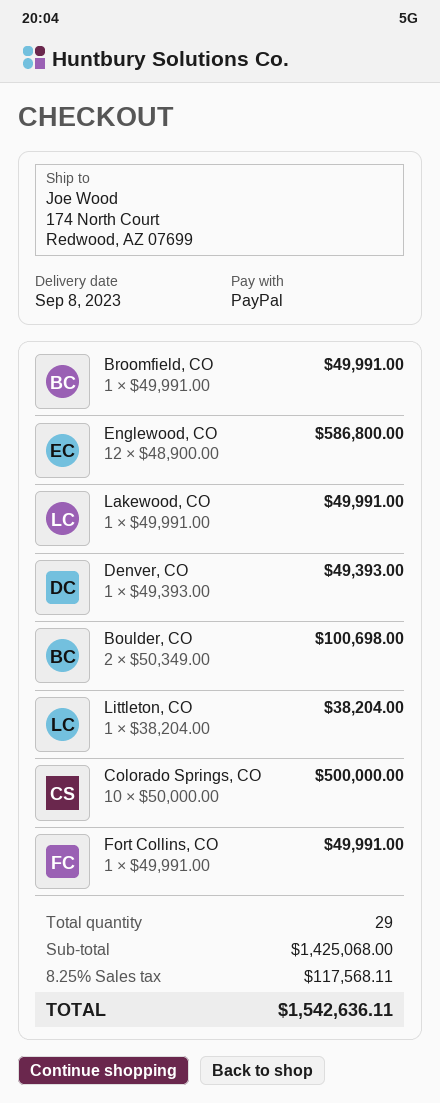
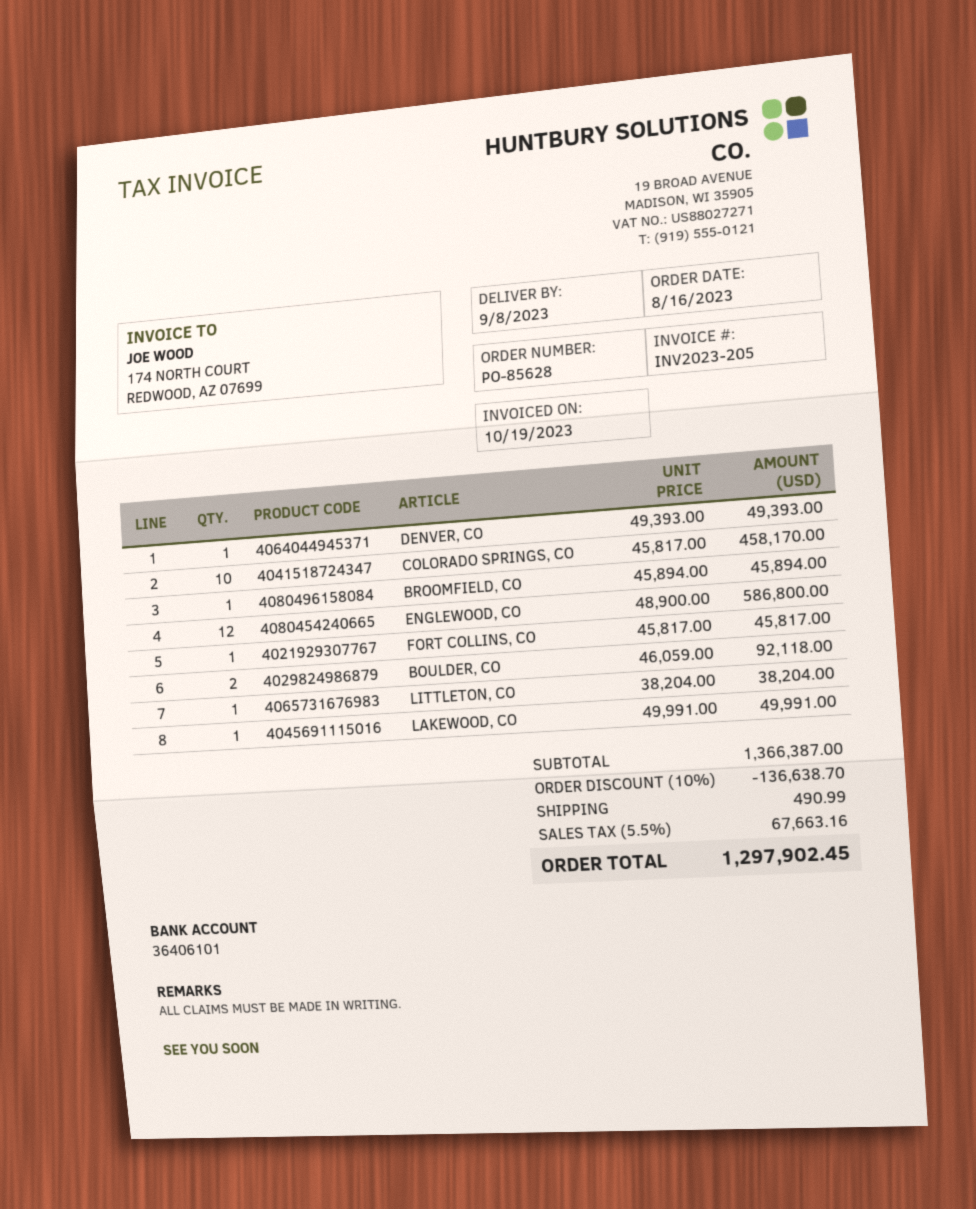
Broomfield, CO: 1 x 49991.00 = 49991.00 -> 1 x 45894.00 = 45894.00
Boulder, CO: 2 x 50349.00 = 100698.00 -> 2 x 46059.00 = 92118.00
Colorado Springs, CO: 10 x 50000.00 = 500000.00 -> 10 x 45817.00 = 458170.00
Fort Collins, CO: 1 x 49991.00 = 49991.00 -> 1 x 45817.00 = 45817.00
subtotal: 1425068.00 -> 1366387.00
discount: none -> 10% = 136638.70
shipping: none -> 490.99
tax: 8.25% = 117568.11 -> 5.5% = 67663.16
total: 1542636.11 -> 1297902.45

